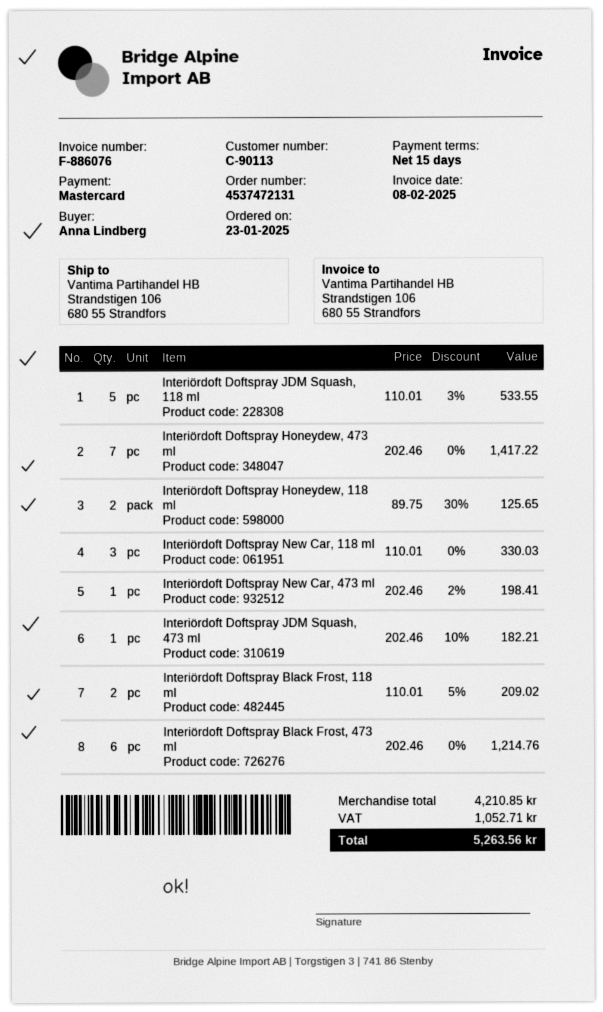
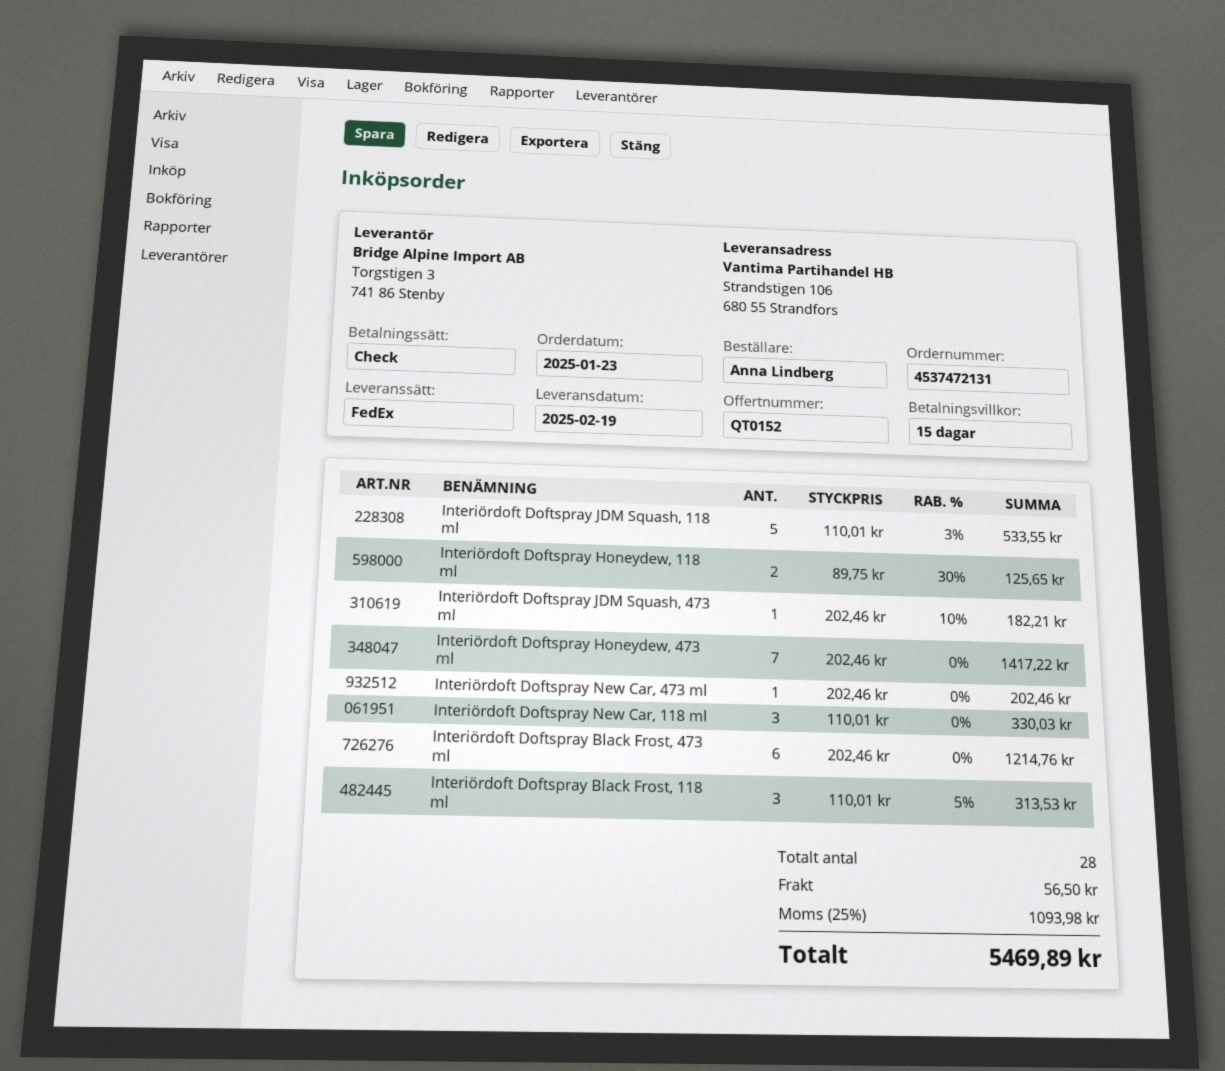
payment method: Mastercard -> cheque
Interiördoft Doftspray New Car, 473 ml: 1 x 202.46 - 2% = 198.41 -> 1 x 202.46 = 202.46
Interiördoft Doftspray Black Frost, 118 ml: 2 x 110.01 - 5% = 209.02 -> 3 x 110.01 - 5% = 313.53
shipping: none -> 56.50
tax: 1052.71 -> 1093.98
total: 5263.56 -> 5469.89

